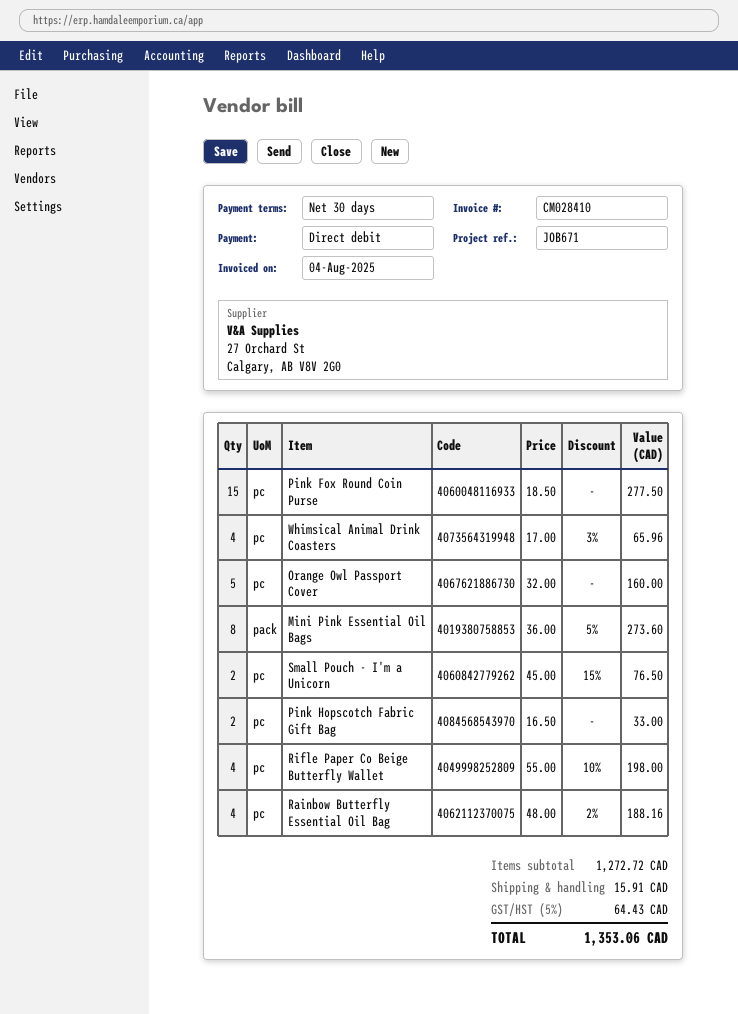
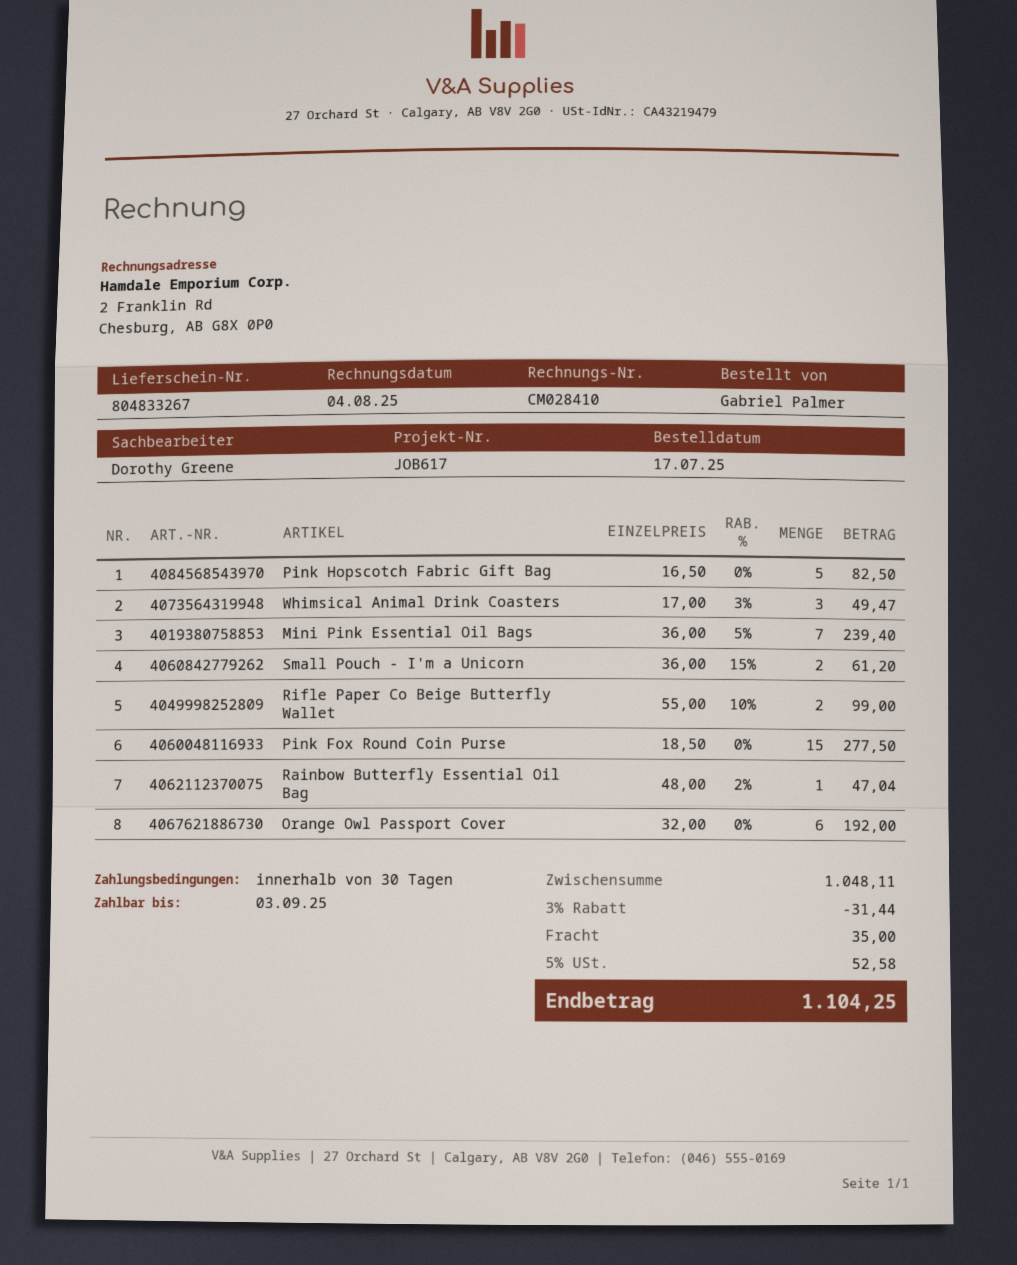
reference: JOB671 -> JOB617
Whimsical Animal Drink Coasters: 4 x 17.00 - 3% = 65.96 -> 3 x 17.00 - 3% = 49.47
Orange Owl Passport Cover: 5 x 32.00 = 160.00 -> 6 x 32.00 = 192.00
Mini Pink Essential Oil Bags: 8 x 36.00 - 5% = 273.60 -> 7 x 36.00 - 5% = 239.40
Small Pouch - I'm a Unicorn: 2 x 45.00 - 15% = 76.50 -> 2 x 36.00 - 15% = 61.20
Pink Hopscotch Fabric Gift Bag: 2 x 16.50 = 33.00 -> 5 x 16.50 = 82.50
Rifle Paper Co Beige Butterfly Wallet: 4 x 55.00 - 10% = 198.00 -> 2 x 55.00 - 10% = 99.00
Rainbow Butterfly Essential Oil Bag: 4 x 48.00 - 2% = 188.16 -> 1 x 48.00 - 2% = 47.04
subtotal: 1272.72 -> 1048.11
discount: none -> 3% = 31.44
shipping: 15.91 -> 35.00
tax: 5% = 64.43 -> 5% = 52.58
total: 1353.06 -> 1104.25

